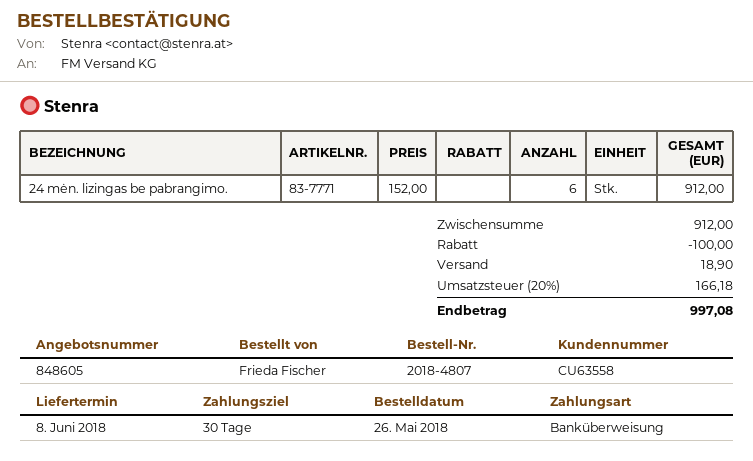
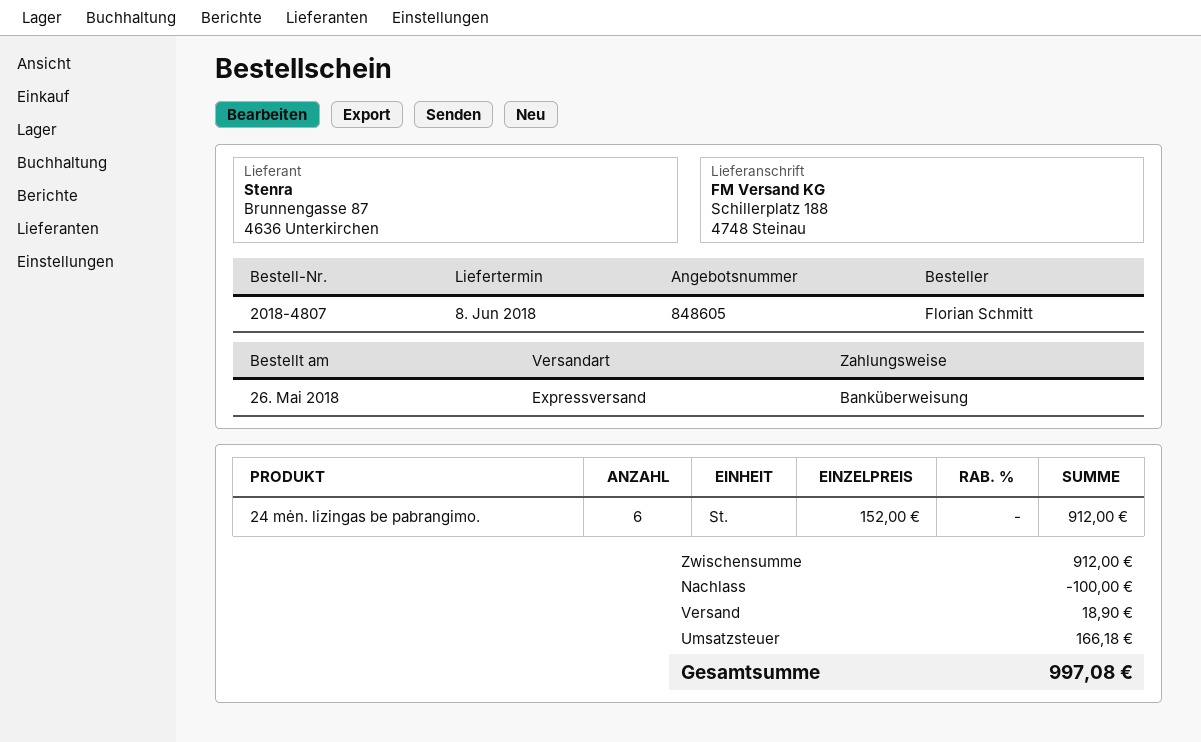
ordered by: Frieda Fischer -> Florian Schmitt

